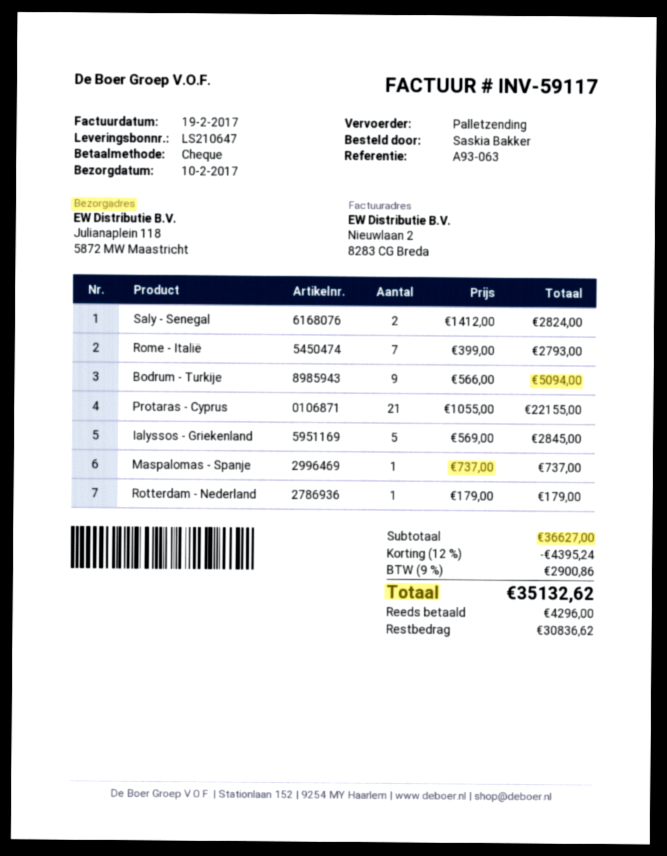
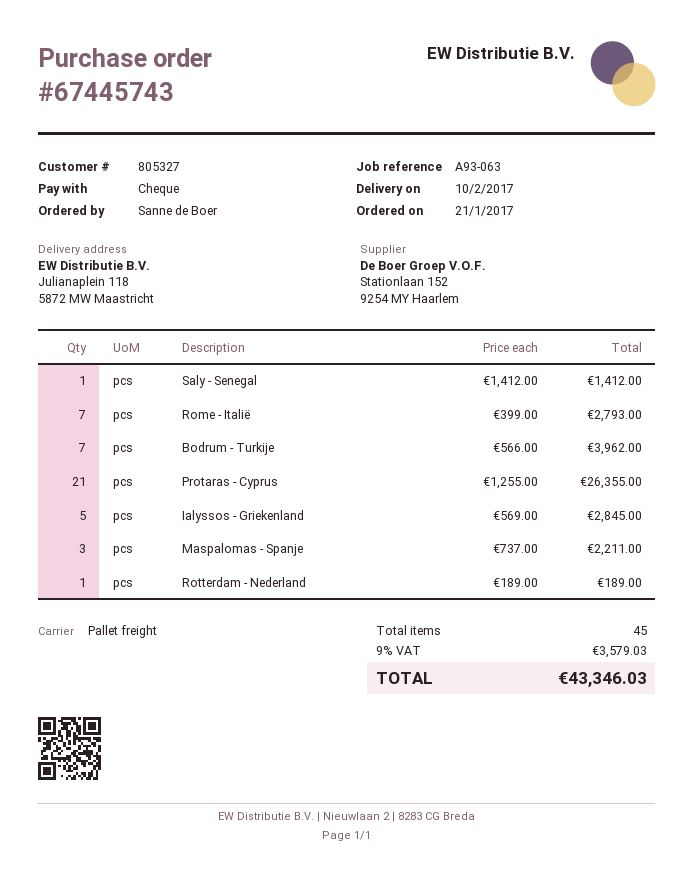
ordered by: Saskia Bakker -> Sanne de Boer
Saly - Senegal: 2 x 1412.00 = 2824.00 -> 1 x 1412.00 = 1412.00
Bodrum - Turkije: 9 x 566.00 = 5094.00 -> 7 x 566.00 = 3962.00
Protaras - Cyprus: 21 x 1055.00 = 22155.00 -> 21 x 1255.00 = 26355.00
Maspalomas - Spanje: 1 x 737.00 = 737.00 -> 3 x 737.00 = 2211.00
Rotterdam - Nederland: 1 x 179.00 = 179.00 -> 1 x 189.00 = 189.00
discount: 12% = 4395.24 -> none
tax: 9% = 2900.86 -> 9% = 3579.03
total: 35132.62 -> 43346.03

